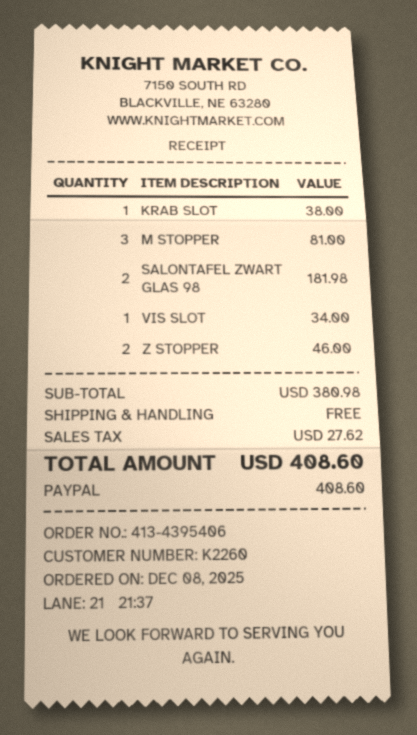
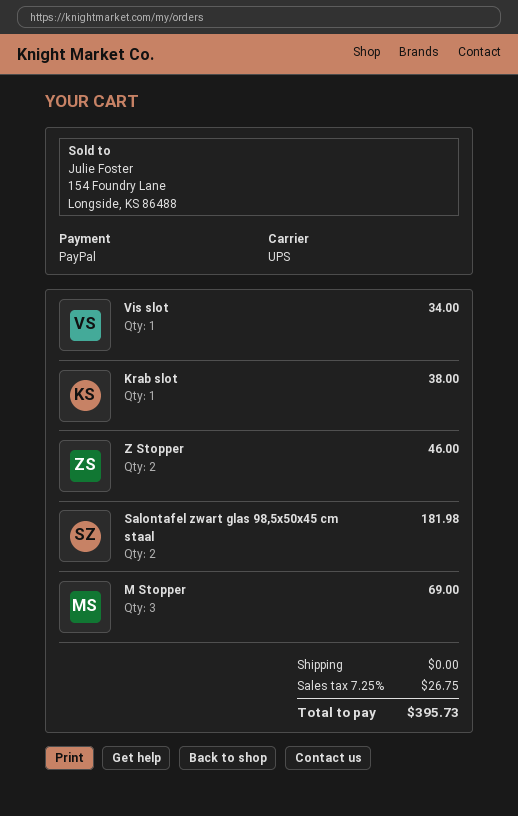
M STOPPER: 3 for 81.00 -> 3 for 69.00
tax: 27.62 -> 26.75
total: 408.60 -> 395.73

